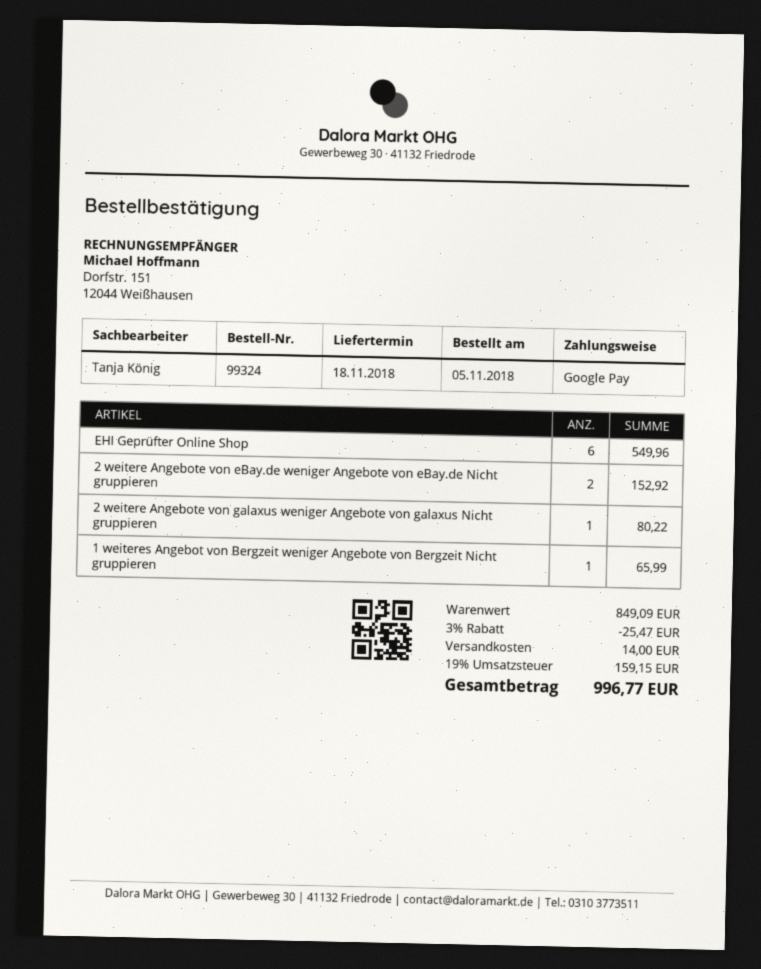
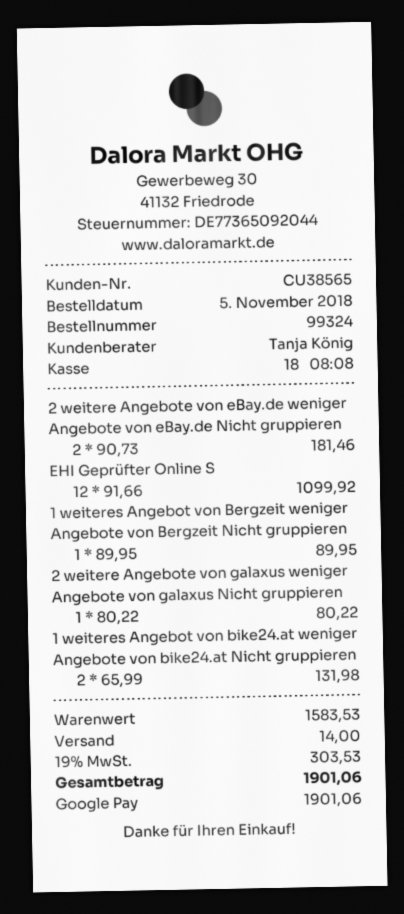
EHI Geprüfter Online Shop: 6 for 549.96 -> 12 for 1099.92
2 weitere Angebote von eBay.de weniger Angebote von eBay.de Nicht gruppieren: 2 for 152.92 -> 2 for 181.46
1 weiteres Angebot von Bergzeit weniger Angebote von Bergzeit Nicht gruppieren: 1 for 65.99 -> 1 for 89.95
1 weiteres Angebot von bike24.at weniger Angebote von bike24.at Nicht gruppieren: none -> 2 for 131.98
subtotal: 849.09 -> 1583.53
discount: 3% = 25.47 -> none
tax: 19% = 159.15 -> 19% = 303.53
total: 996.77 -> 1901.06

